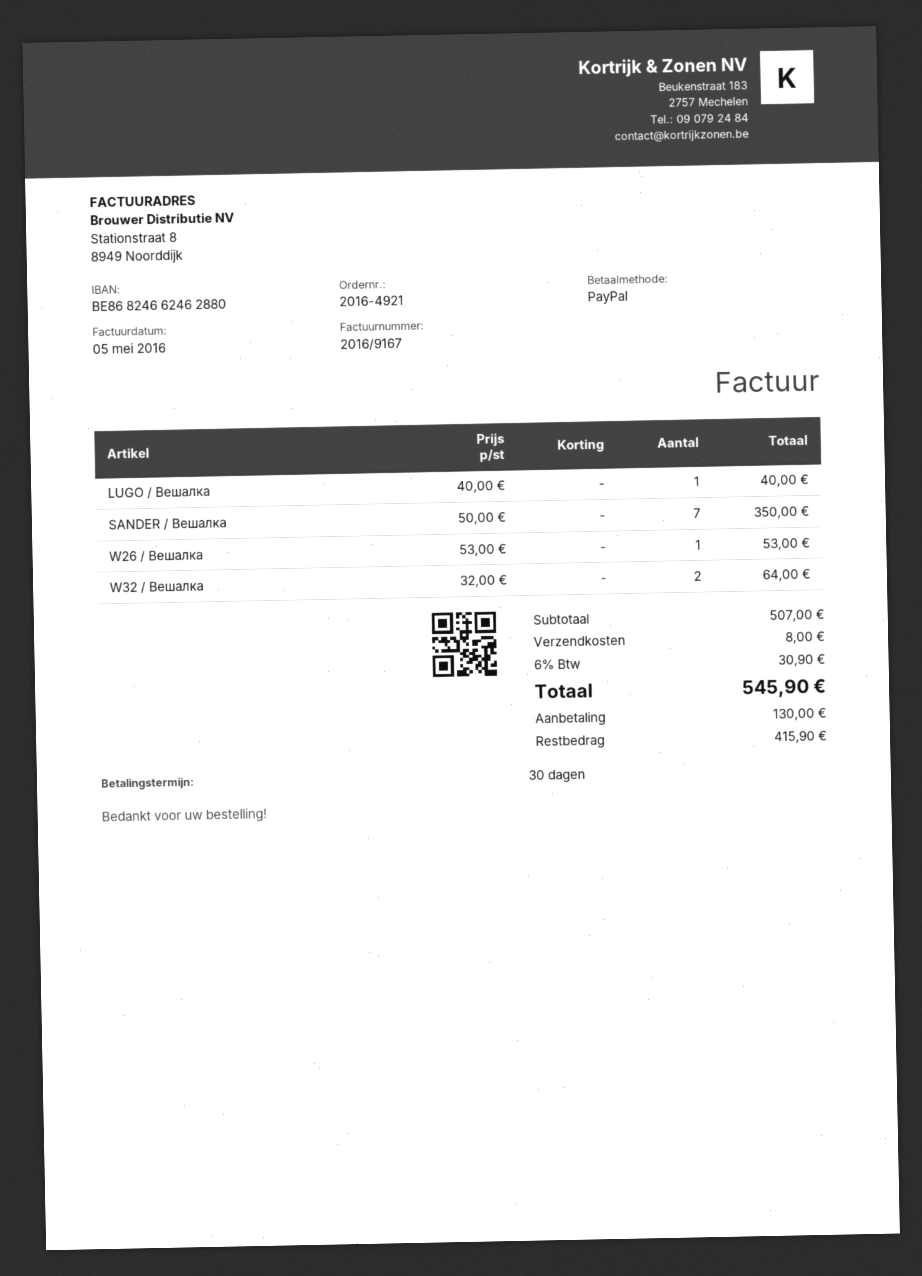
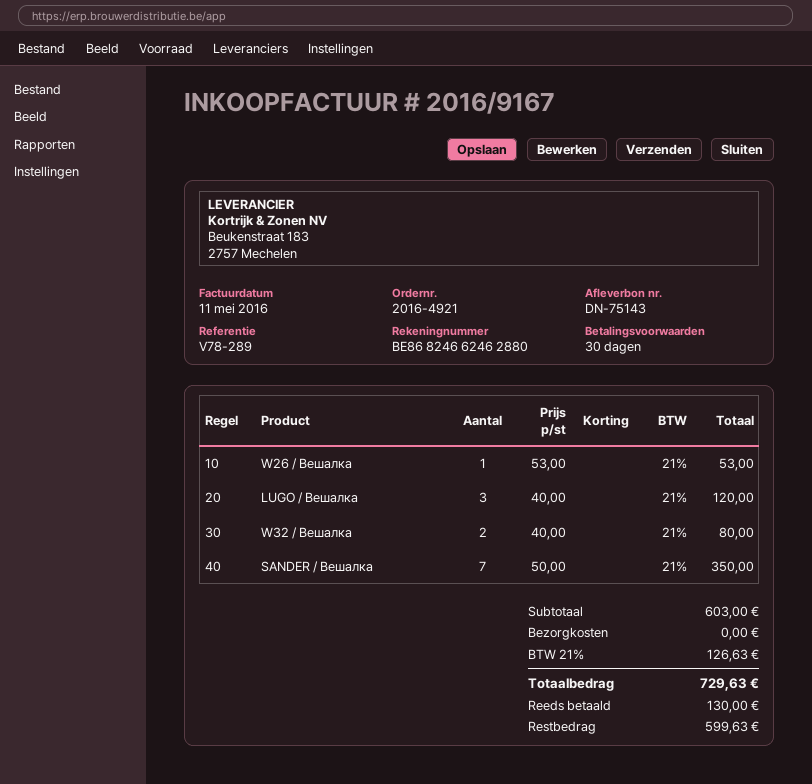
invoice date: 2016-05-05 -> 2016-05-11
LUGO / Вешалка: 1 x 40.00 = 40.00 -> 3 x 40.00 = 120.00
W32 / Вешалка: 2 x 32.00 = 64.00 -> 2 x 40.00 = 80.00
subtotal: 507.00 -> 603.00
shipping: 8.00 -> 0.00
tax: 6% = 30.90 -> 21% = 126.63
total: 545.90 -> 729.63
balance: 415.90 -> 599.63

